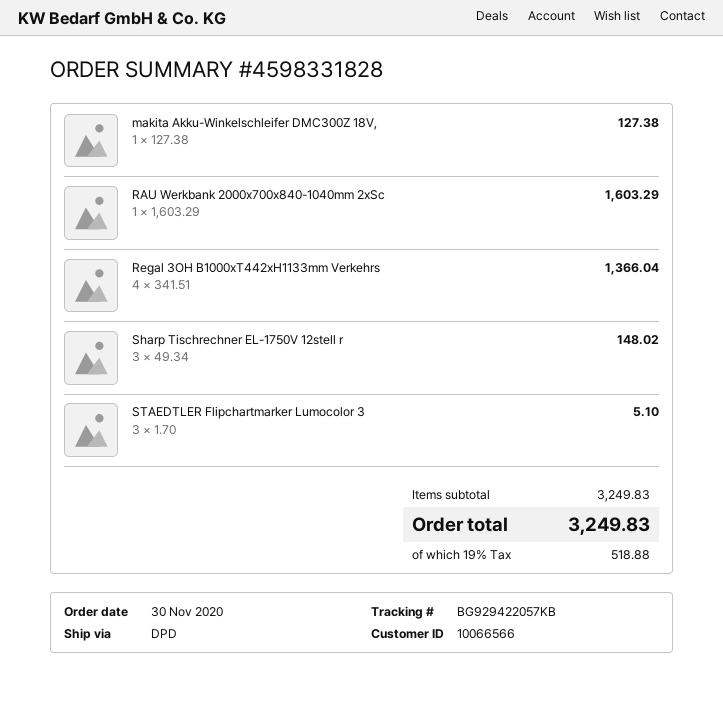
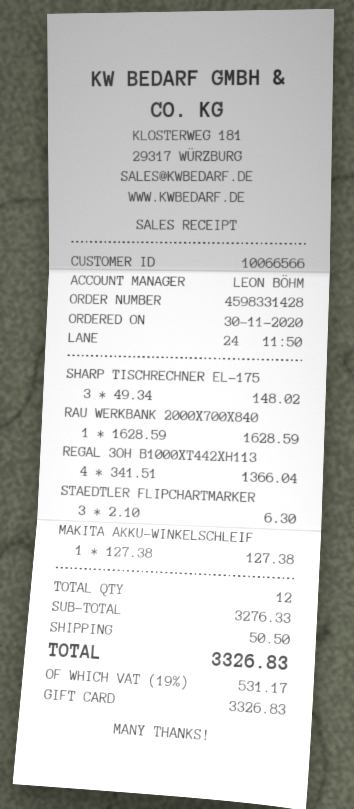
order number: 4598331828 -> 4598331428
RAU Werkbank 2000x700x840-1040mm 2xSc: 1 x 1603.29 = 1603.29 -> 1 x 1628.59 = 1628.59
STAEDTLER Flipchartmarker Lumocolor 3: 3 x 1.70 = 5.10 -> 3 x 2.10 = 6.30
subtotal: 3249.83 -> 3276.33
shipping: none -> 50.50
tax: 19% = 518.88 -> 19% = 531.17
total: 3249.83 -> 3326.83

